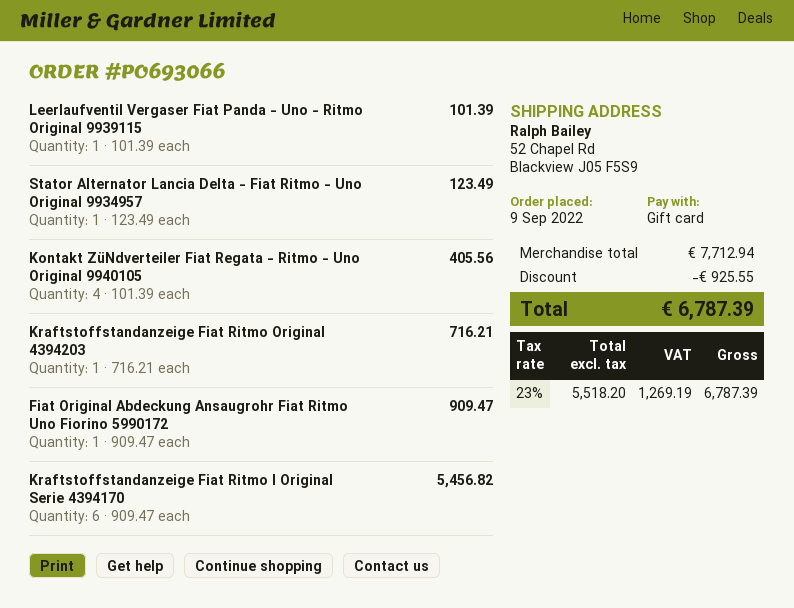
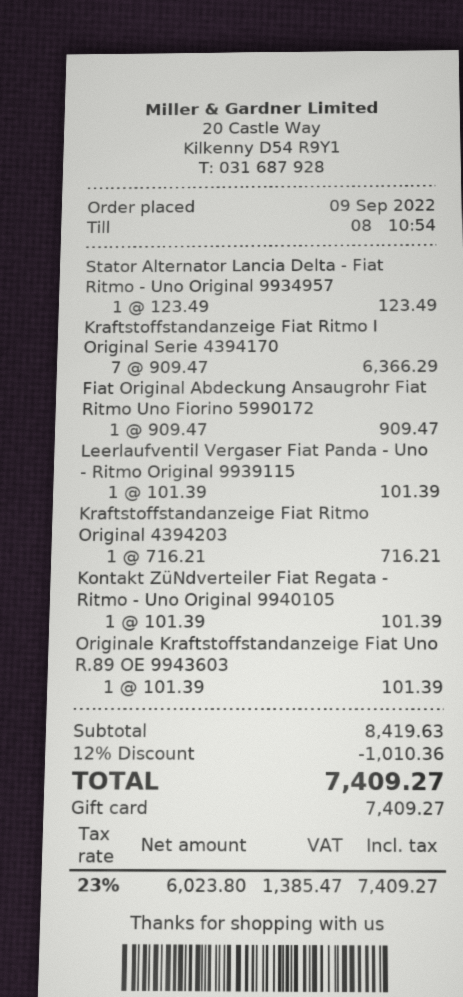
Kontakt ZüNdverteiler Fiat Regata - Ritmo - Uno Original 9940105: 4 x 101.39 = 405.56 -> 1 x 101.39 = 101.39
Kraftstoffstandanzeige Fiat Ritmo I Original Serie 4394170: 6 x 909.47 = 5456.82 -> 7 x 909.47 = 6366.29
Originale Kraftstoffstandanzeige Fiat Uno R.89 OE 9943603: none -> 1 x 101.39 = 101.39
subtotal: 7712.94 -> 8419.63
discount: 925.55 -> 1010.36
net: 5518.20 -> 6023.80
tax: 23% = 1269.19 -> 23% = 1385.47
total: 6787.39 -> 7409.27

